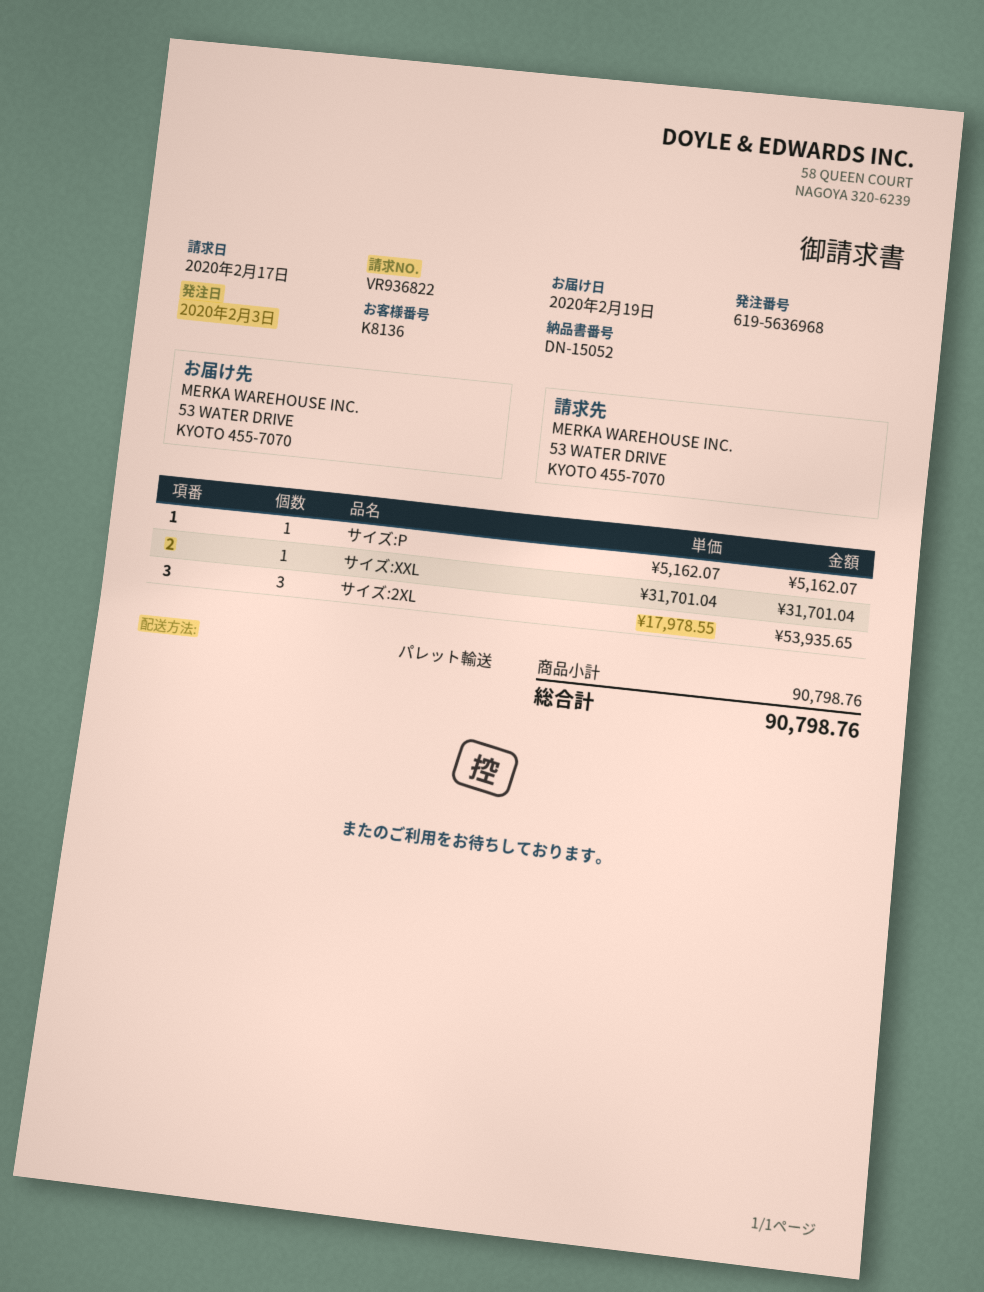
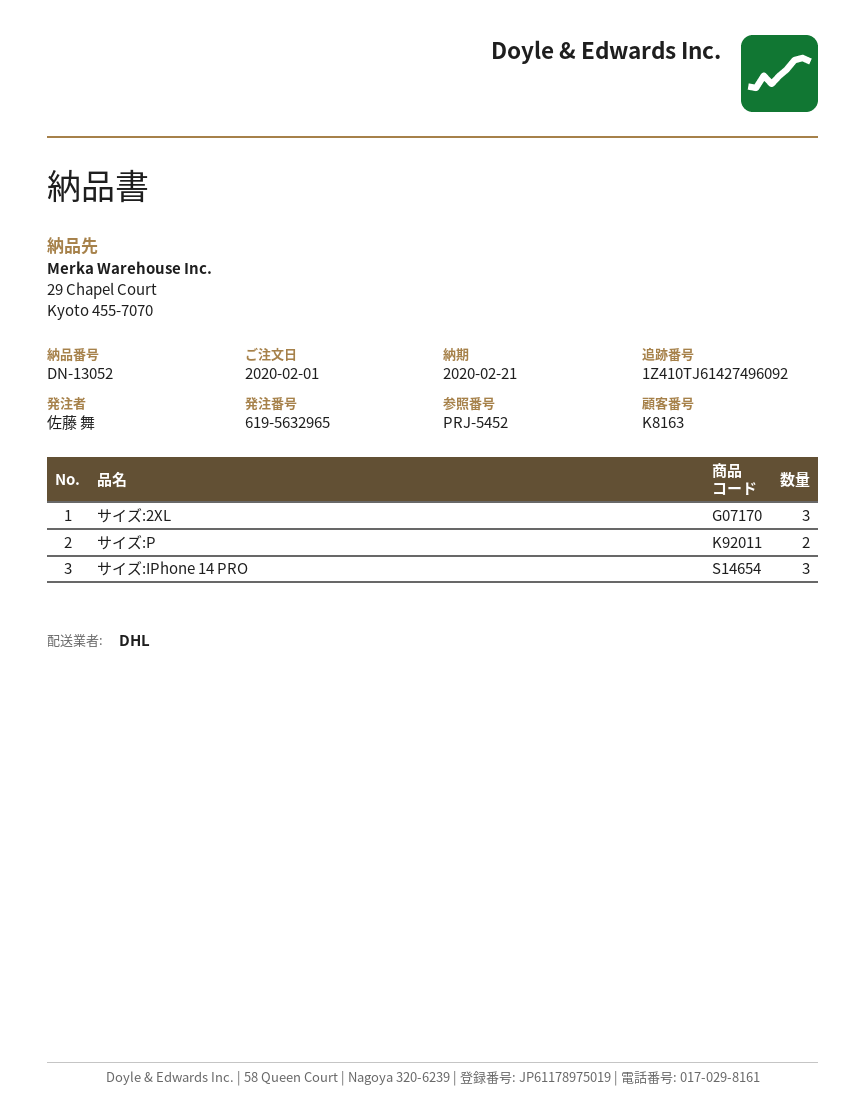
order number: 619-5636968 -> 619-5632965
order date: 2020-02-03 -> 2020-02-01
delivery note number: DN-15052 -> DN-13052
delivery date: 2020-02-19 -> 2020-02-21
customer number: K8136 -> K8163
shipping method: pallet freight -> DHL
ship to: 53 WATER DRIVE, KYOTO 455-7070 -> 29 Chapel Court, Kyoto 455-7070
サイズ:P: 1 -> 2
サイズ:XXL: 1 -> none
サイズ:IPhone 14 PRO: none -> 3

